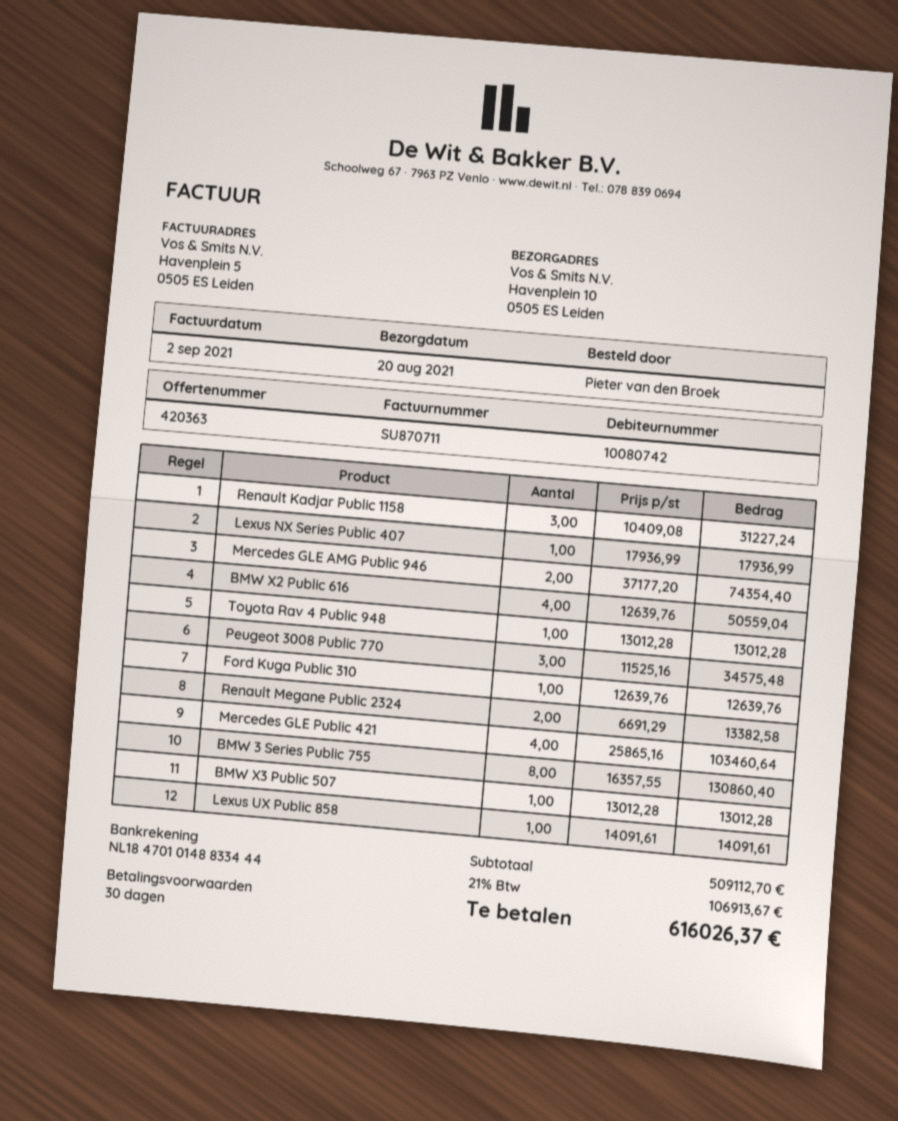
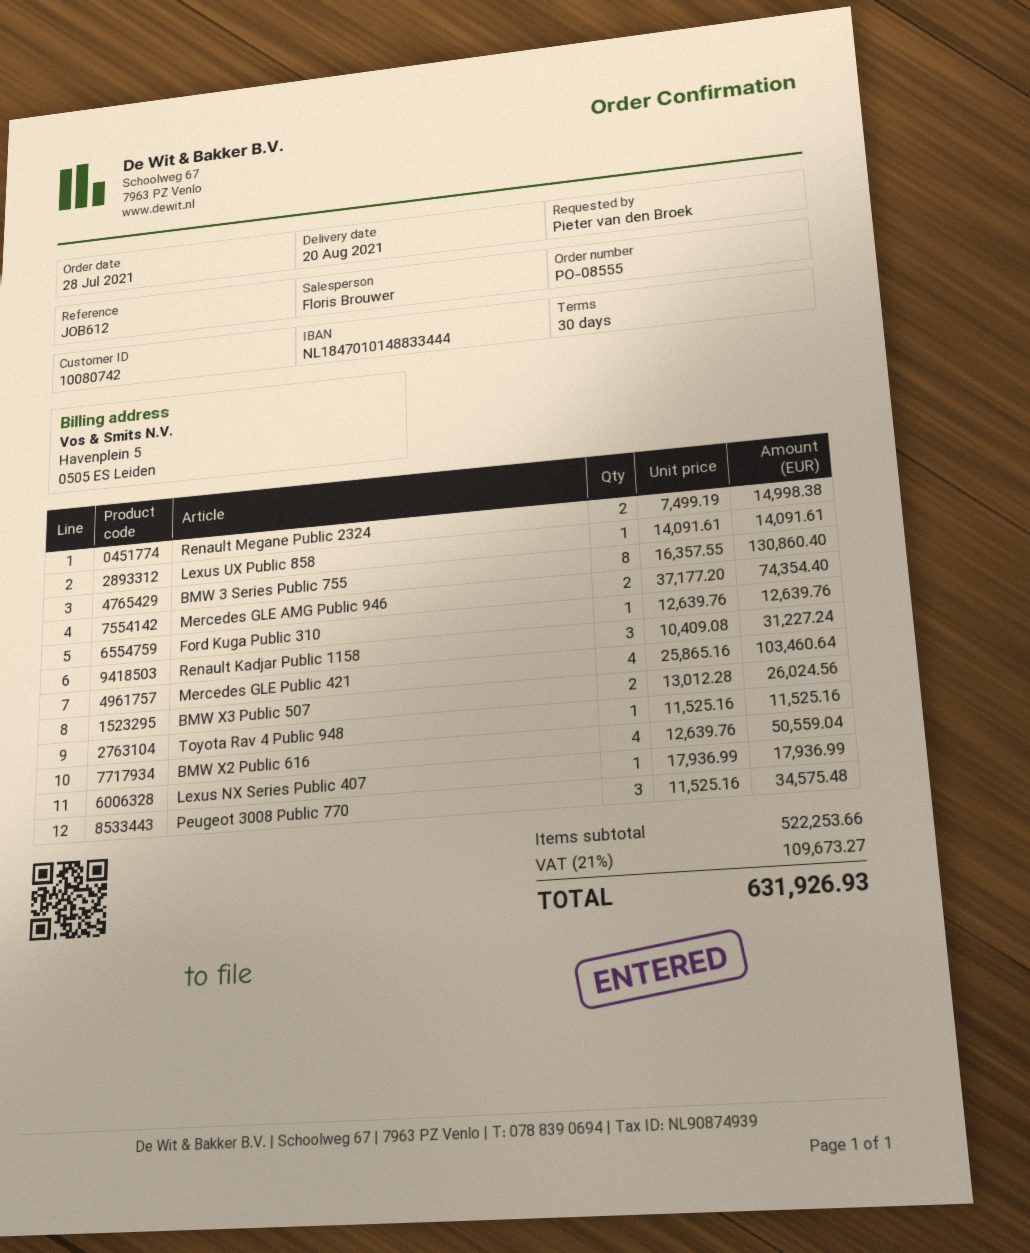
Toyota Rav 4 Public 948: 1 x 13012.28 = 13012.28 -> 1 x 11525.16 = 11525.16
Renault Megane Public 2324: 2 x 6691.29 = 13382.58 -> 2 x 7499.19 = 14998.38
BMW X3 Public 507: 1 x 13012.28 = 13012.28 -> 2 x 13012.28 = 26024.56
subtotal: 509112.70 -> 522253.66
tax: 21% = 106913.67 -> 21% = 109673.27
total: 616026.37 -> 631926.93

